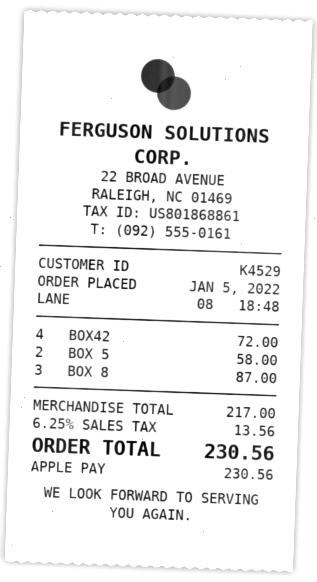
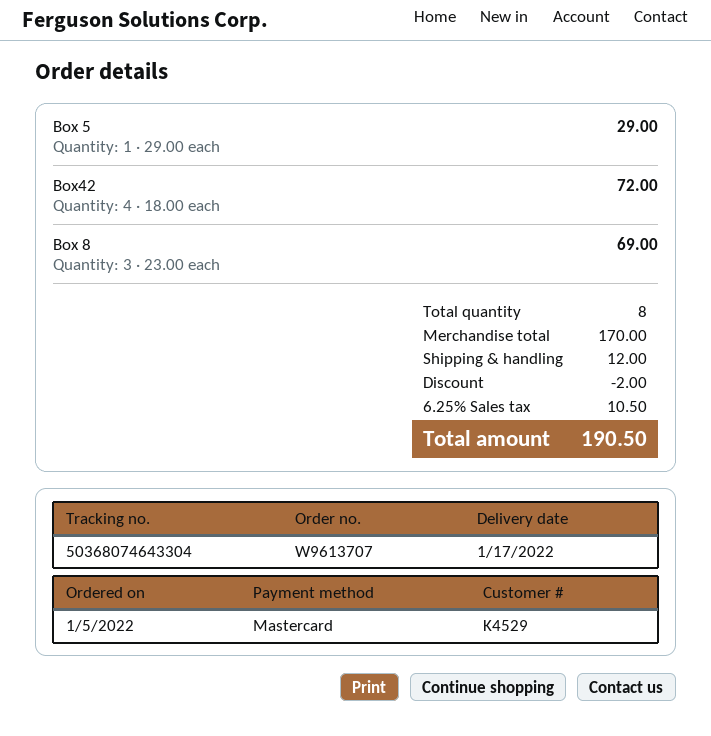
payment method: Apple Pay -> Mastercard
BOX 5: 2 for 58.00 -> 1 for 29.00
BOX 8: 3 for 87.00 -> 3 for 69.00
subtotal: 217.00 -> 170.00
discount: none -> 2.00
shipping: none -> 12.00
tax: 6.25% = 13.56 -> 6.25% = 10.50
total: 230.56 -> 190.50

